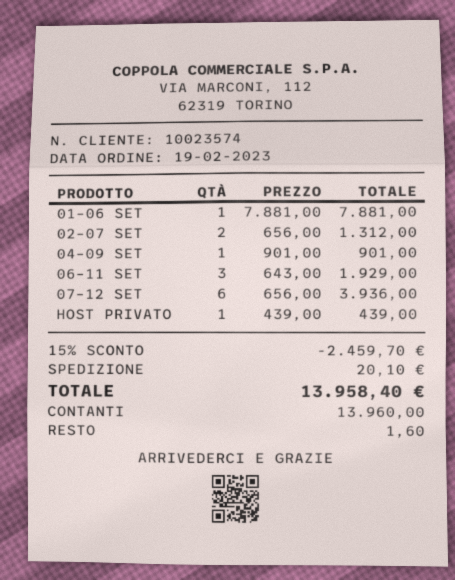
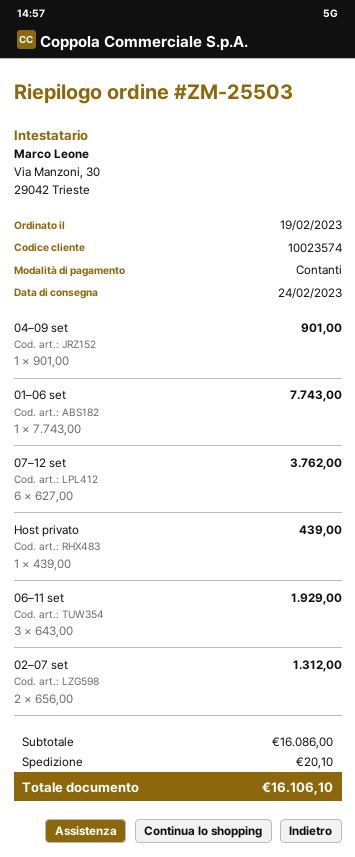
01–06 SET: 1 x 7881.00 = 7881.00 -> 1 x 7743.00 = 7743.00
07–12 SET: 6 x 656.00 = 3936.00 -> 6 x 627.00 = 3762.00
discount: 15% = 2459.70 -> none
total: 13958.40 -> 16106.10

